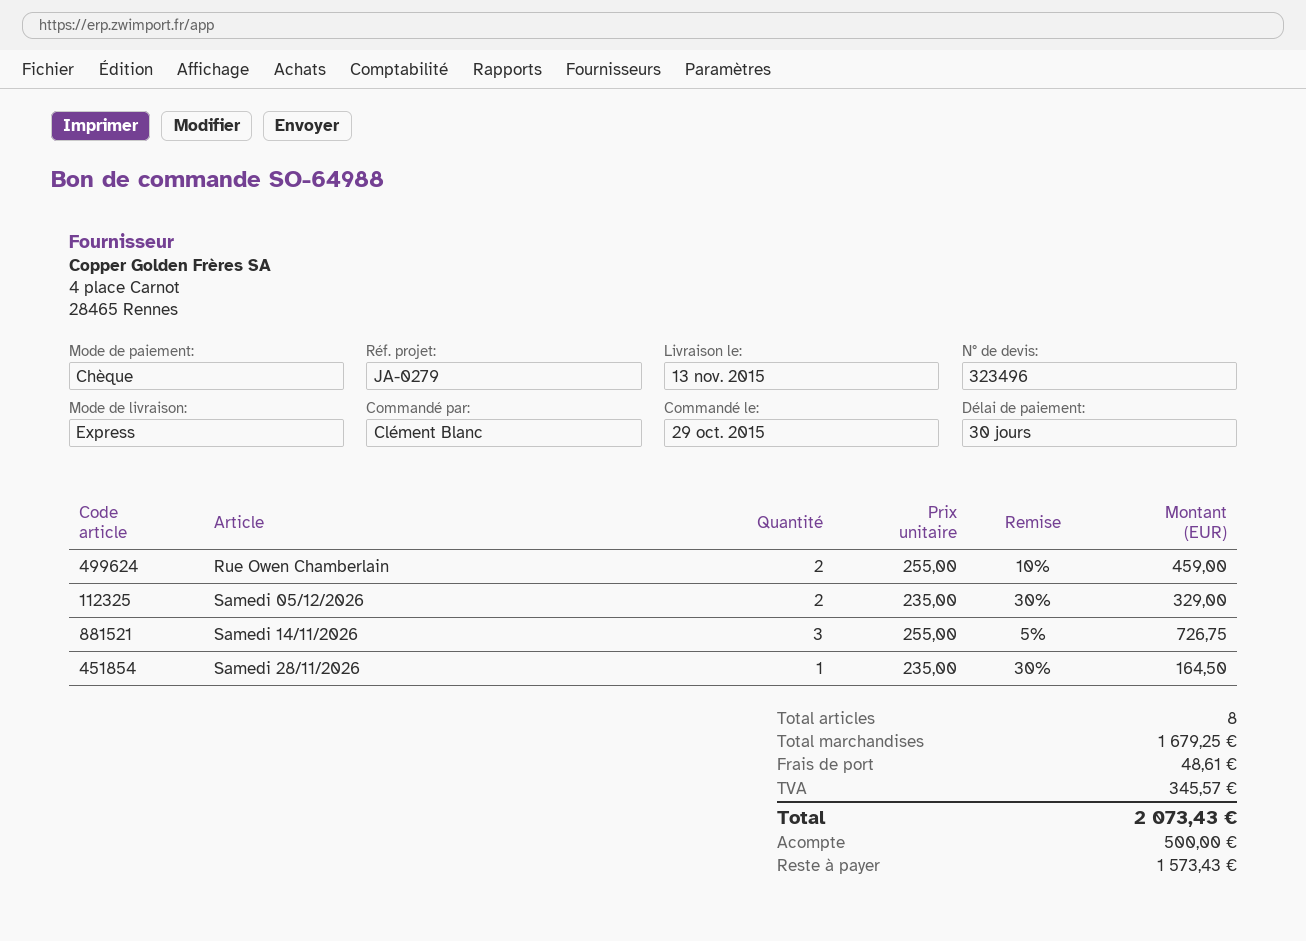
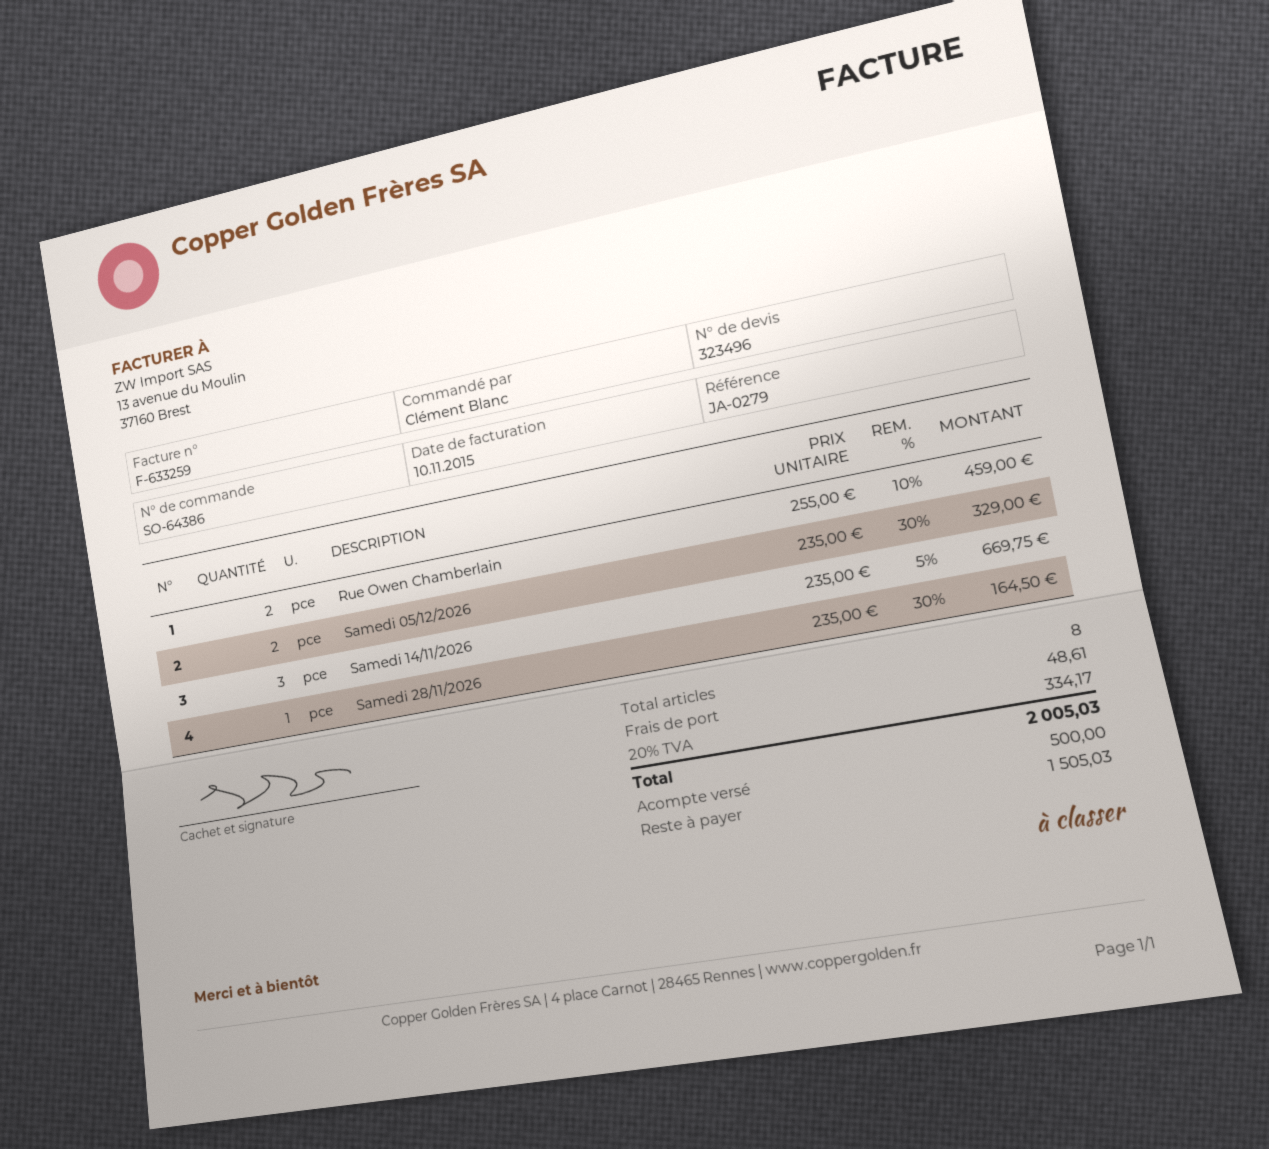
order number: SO-64988 -> SO-64386
Samedi 14/11/2026: 3 x 255.00 - 5% = 726.75 -> 3 x 235.00 - 5% = 669.75
tax: 345.57 -> 334.17
total: 2073.43 -> 2005.03
balance: 1573.43 -> 1505.03

